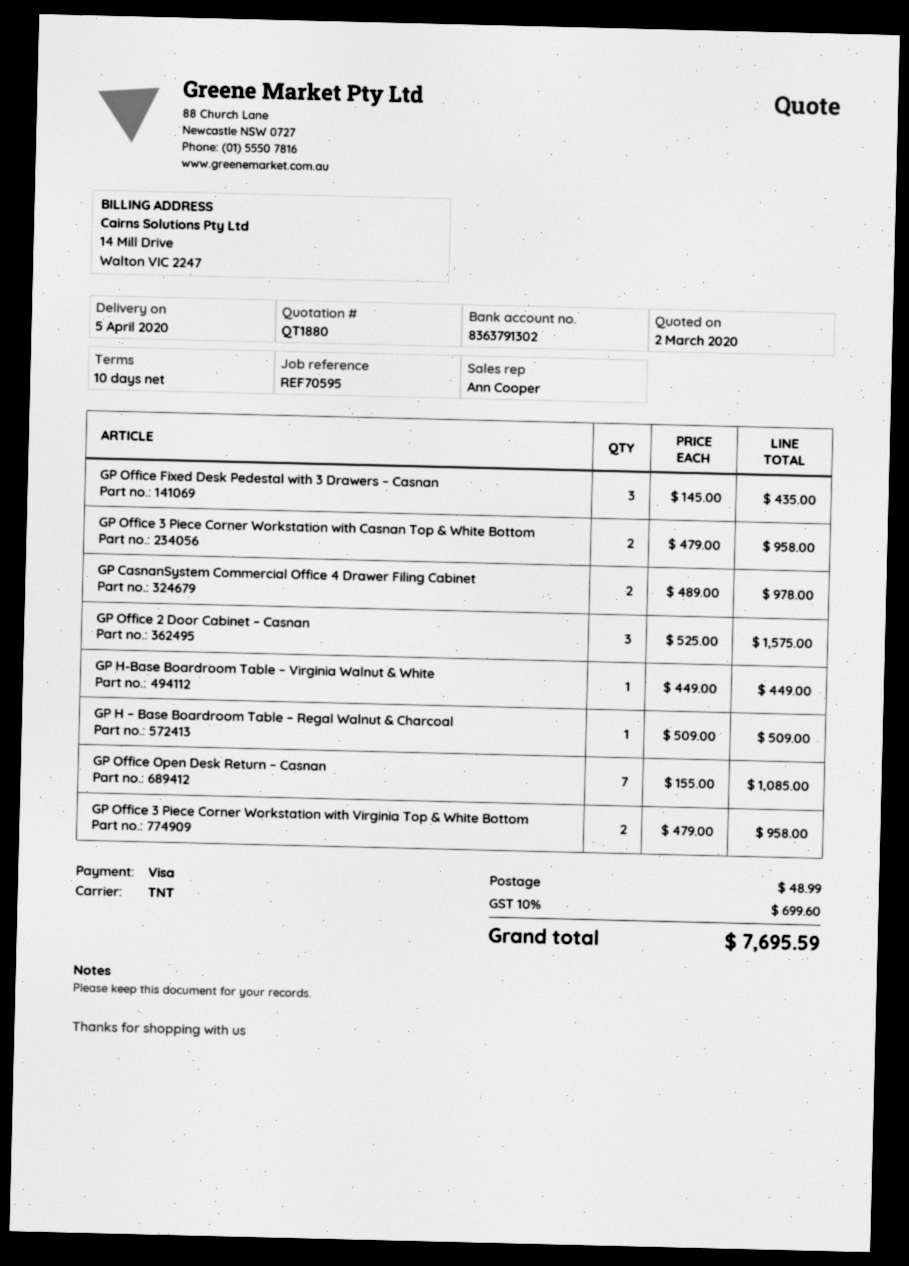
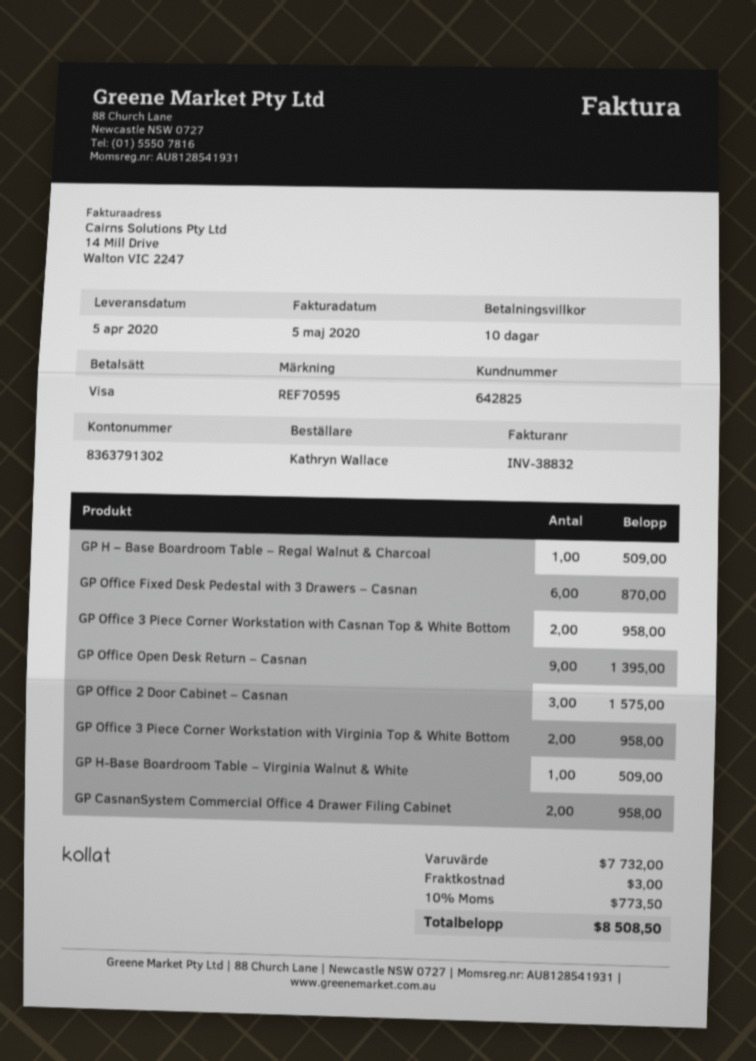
GP Office Fixed Desk Pedestal with 3 Drawers – Casnan: 3 for 435.00 -> 6 for 870.00
GP CasnanSystem Commercial Office 4 Drawer Filing Cabinet: 2 for 978.00 -> 2 for 958.00
GP H-Base Boardroom Table – Virginia Walnut & White: 1 for 449.00 -> 1 for 509.00
GP Office Open Desk Return – Casnan: 7 for 1085.00 -> 9 for 1395.00
shipping: 48.99 -> 3.00
tax: 10% = 699.60 -> 10% = 773.50
total: 7695.59 -> 8508.50

